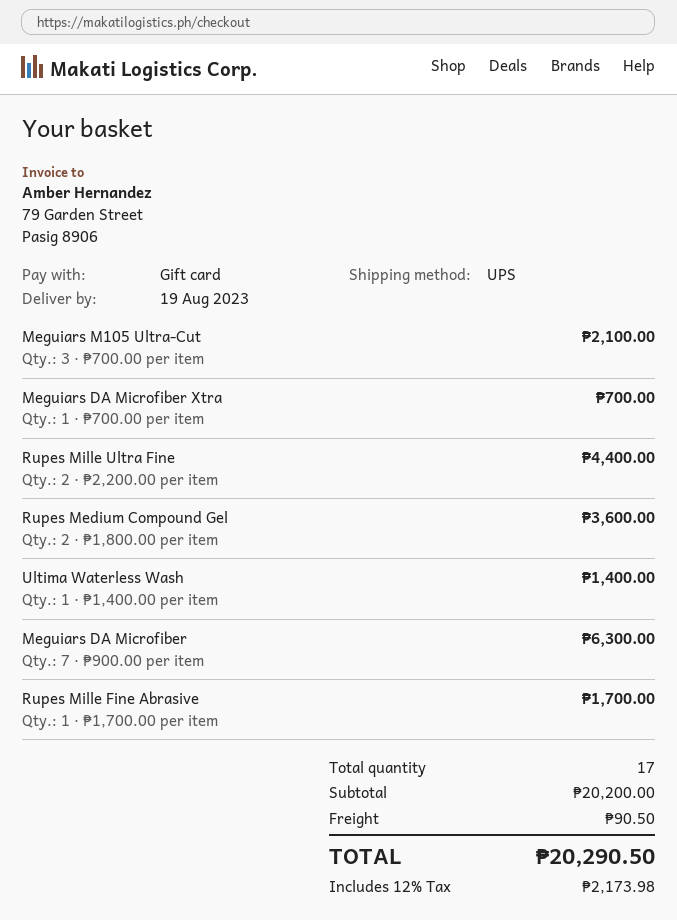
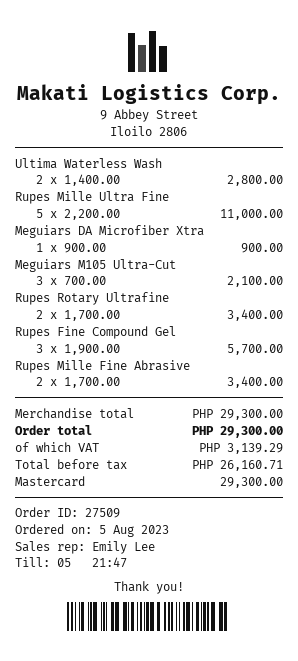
payment method: gift card -> Mastercard
Meguiars DA Microfiber Xtra: 1 x 700.00 = 700.00 -> 1 x 900.00 = 900.00
Rupes Mille Ultra Fine: 2 x 2200.00 = 4400.00 -> 5 x 2200.00 = 11000.00
Rupes Medium Compound Gel: 2 x 1800.00 = 3600.00 -> none
Ultima Waterless Wash: 1 x 1400.00 = 1400.00 -> 2 x 1400.00 = 2800.00
Meguiars DA Microfiber: 7 x 900.00 = 6300.00 -> none
Rupes Mille Fine Abrasive: 1 x 1700.00 = 1700.00 -> 2 x 1700.00 = 3400.00
Rupes Rotary Ultrafine: none -> 2 x 1700.00 = 3400.00
Rupes Fine Compound Gel: none -> 3 x 1900.00 = 5700.00
subtotal: 20200.00 -> 29300.00
shipping: 90.50 -> none
tax: 2173.98 -> 3139.29
total: 20290.50 -> 29300.00

